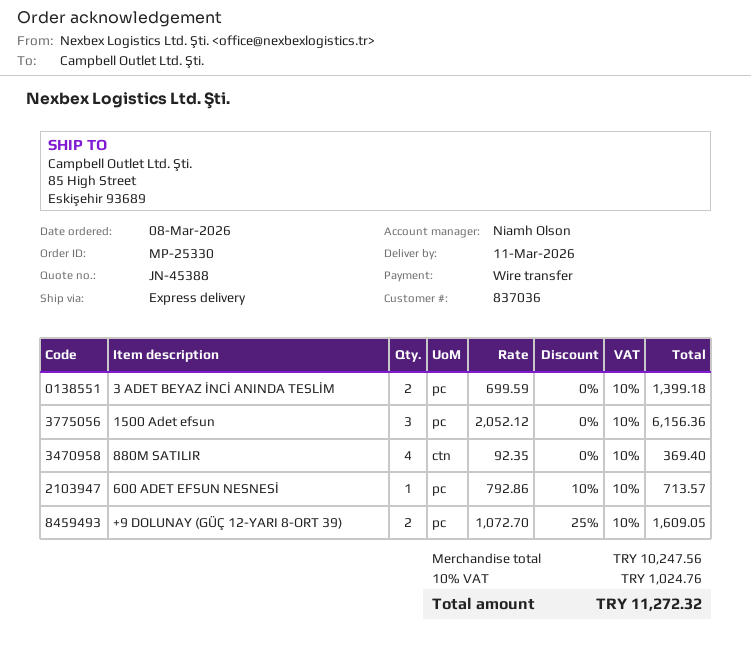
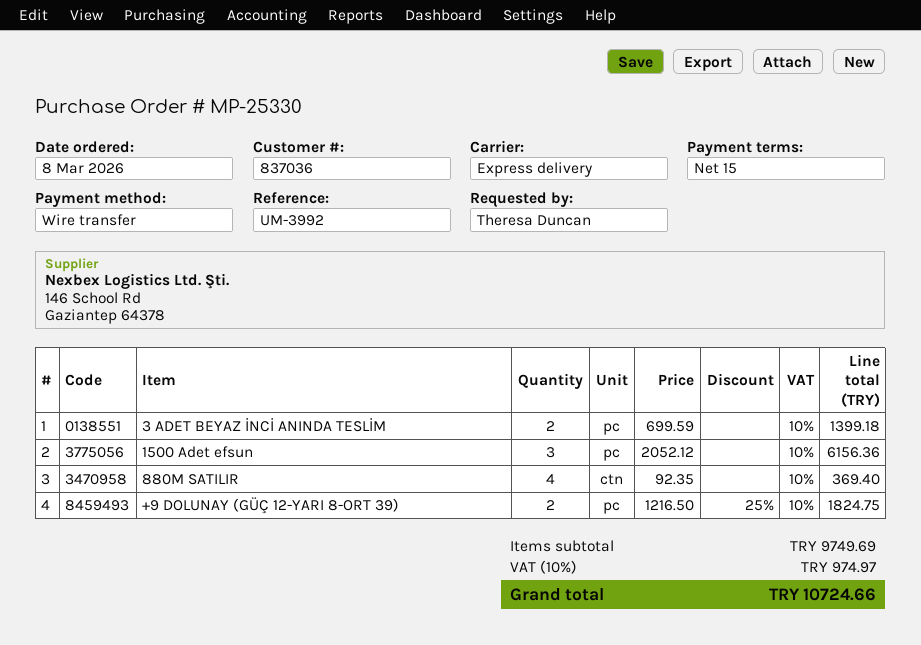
600 ADET EFSUN NESNESİ: 1 x 792.86 - 10% = 713.57 -> none
+9 DOLUNAY (GÜÇ 12-YARI 8-ORT 39): 2 x 1072.70 - 25% = 1609.05 -> 2 x 1216.50 - 25% = 1824.75
subtotal: 10247.56 -> 9749.69
tax: 10% = 1024.76 -> 10% = 974.97
total: 11272.32 -> 10724.66

